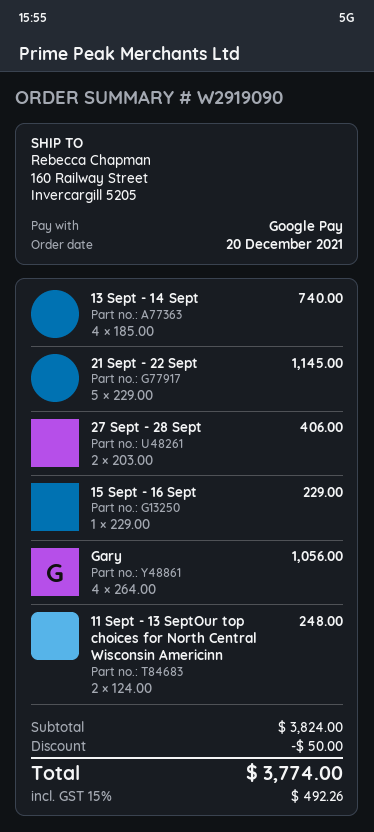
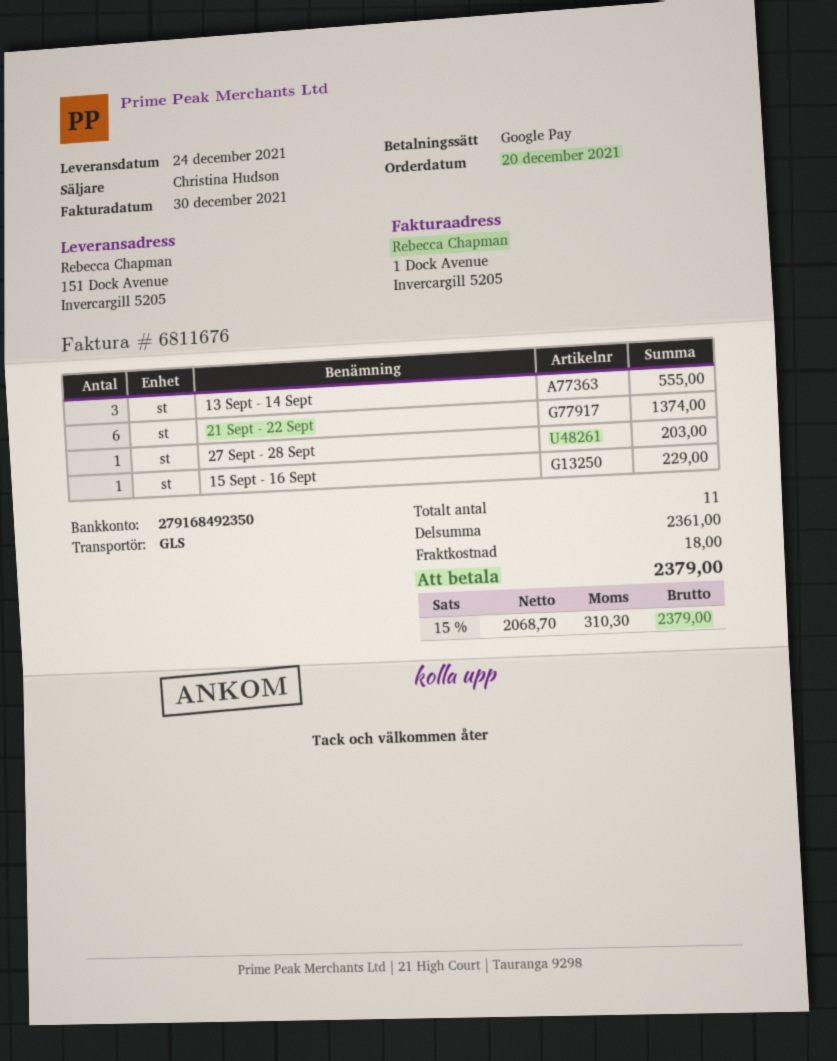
ship to: 160 Railway Street, Invercargill 5205 -> 151 Dock Avenue, Invercargill 5205
13 Sept - 14 Sept: 4 for 740.00 -> 3 for 555.00
21 Sept - 22 Sept: 5 for 1145.00 -> 6 for 1374.00
27 Sept - 28 Sept: 2 for 406.00 -> 1 for 203.00
Gary: 4 for 1056.00 -> none
11 Sept - 13 SeptOur top choices for North Central Wisconsin Americinn: 2 for 248.00 -> none
subtotal: 3824.00 -> 2361.00
discount: 50.00 -> none
shipping: none -> 18.00
tax: 15% = 492.26 -> 15% = 310.30
total: 3774.00 -> 2379.00

